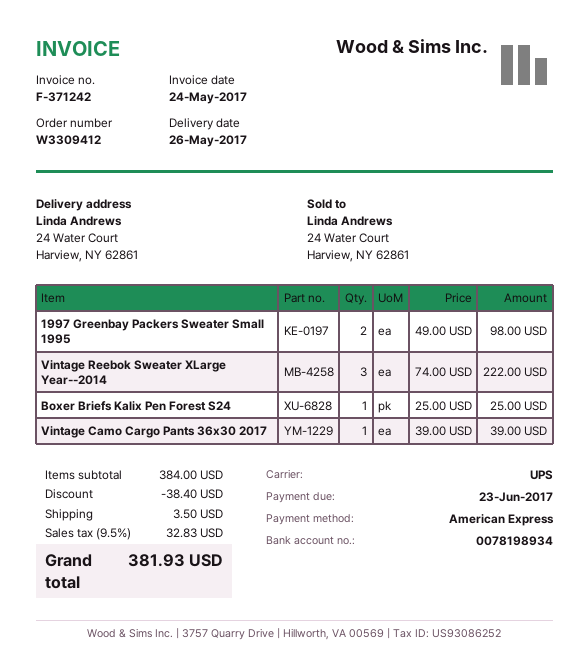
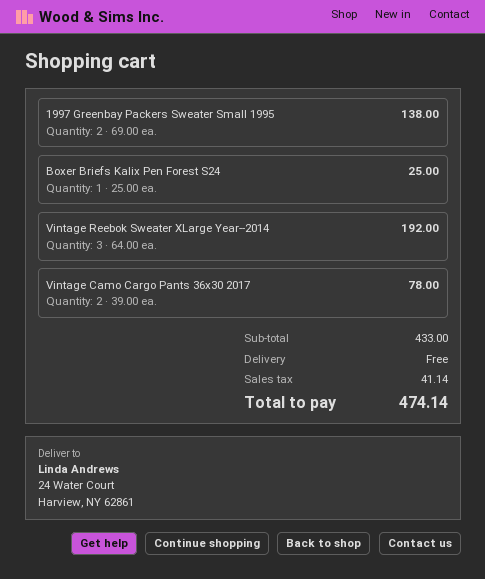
1997 Greenbay Packers Sweater Small 1995: 2 x 49.00 = 98.00 -> 2 x 69.00 = 138.00
Vintage Reebok Sweater XLarge Year--2014: 3 x 74.00 = 222.00 -> 3 x 64.00 = 192.00
Vintage Camo Cargo Pants 36x30 2017: 1 x 39.00 = 39.00 -> 2 x 39.00 = 78.00
subtotal: 384.00 -> 433.00
discount: 38.40 -> none
shipping: 3.50 -> 0.00
tax: 32.83 -> 41.14
total: 381.93 -> 474.14

